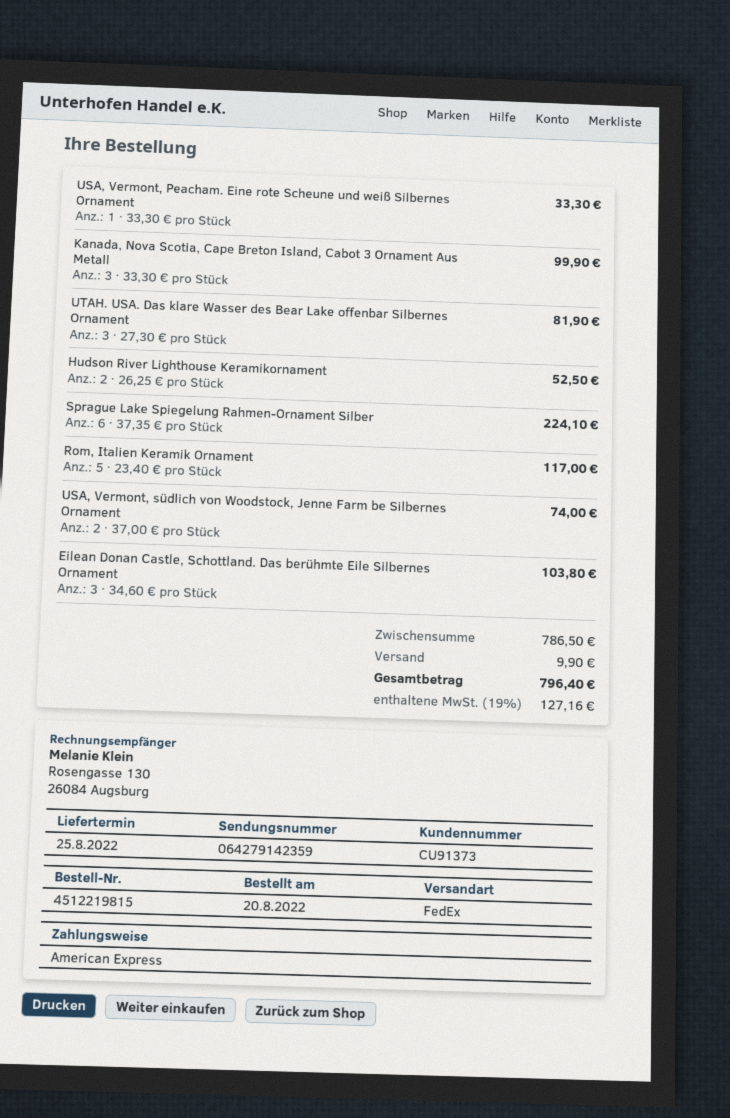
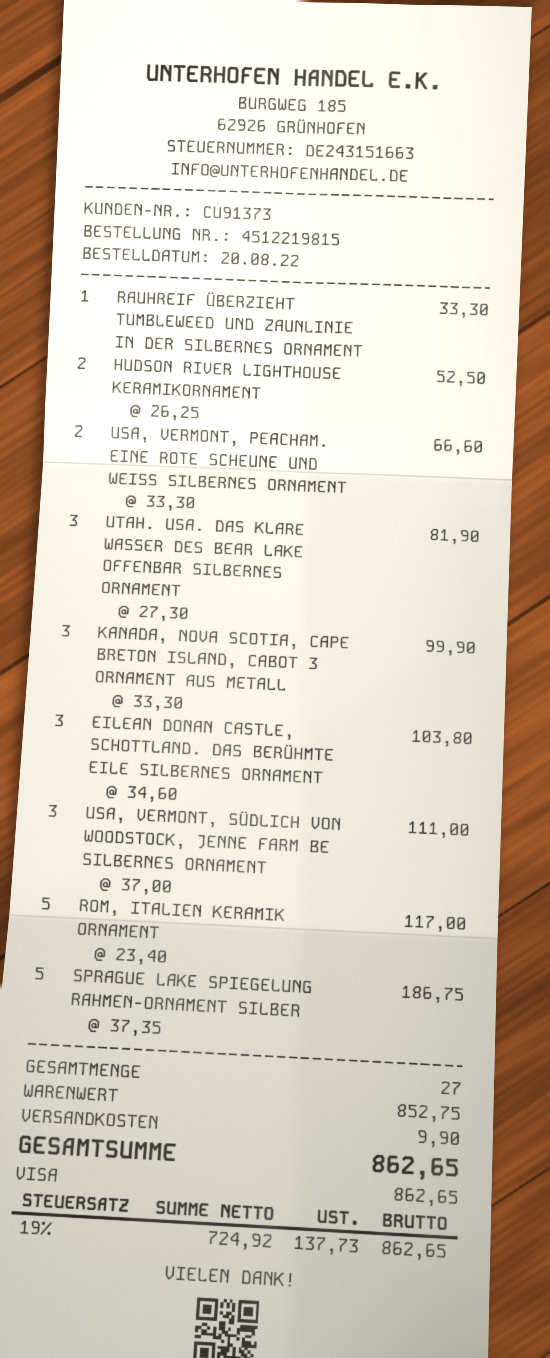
payment method: American Express -> Visa
USA, Vermont, Peacham. Eine rote Scheune und weiß Silbernes Ornament: 1 x 33.30 = 33.30 -> 2 x 33.30 = 66.60
Sprague Lake Spiegelung Rahmen-Ornament Silber: 6 x 37.35 = 224.10 -> 5 x 37.35 = 186.75
USA, Vermont, südlich von Woodstock, Jenne Farm be Silbernes Ornament: 2 x 37.00 = 74.00 -> 3 x 37.00 = 111.00
RAUHREIF ÜBERZIEHT TUMBLEWEED UND ZAUNLINIE IN DER SILBERNES ORNAMENT: none -> 1 x 33.30 = 33.30
subtotal: 786.50 -> 852.75
tax: 19% = 127.16 -> 19% = 137.73
total: 796.40 -> 862.65

